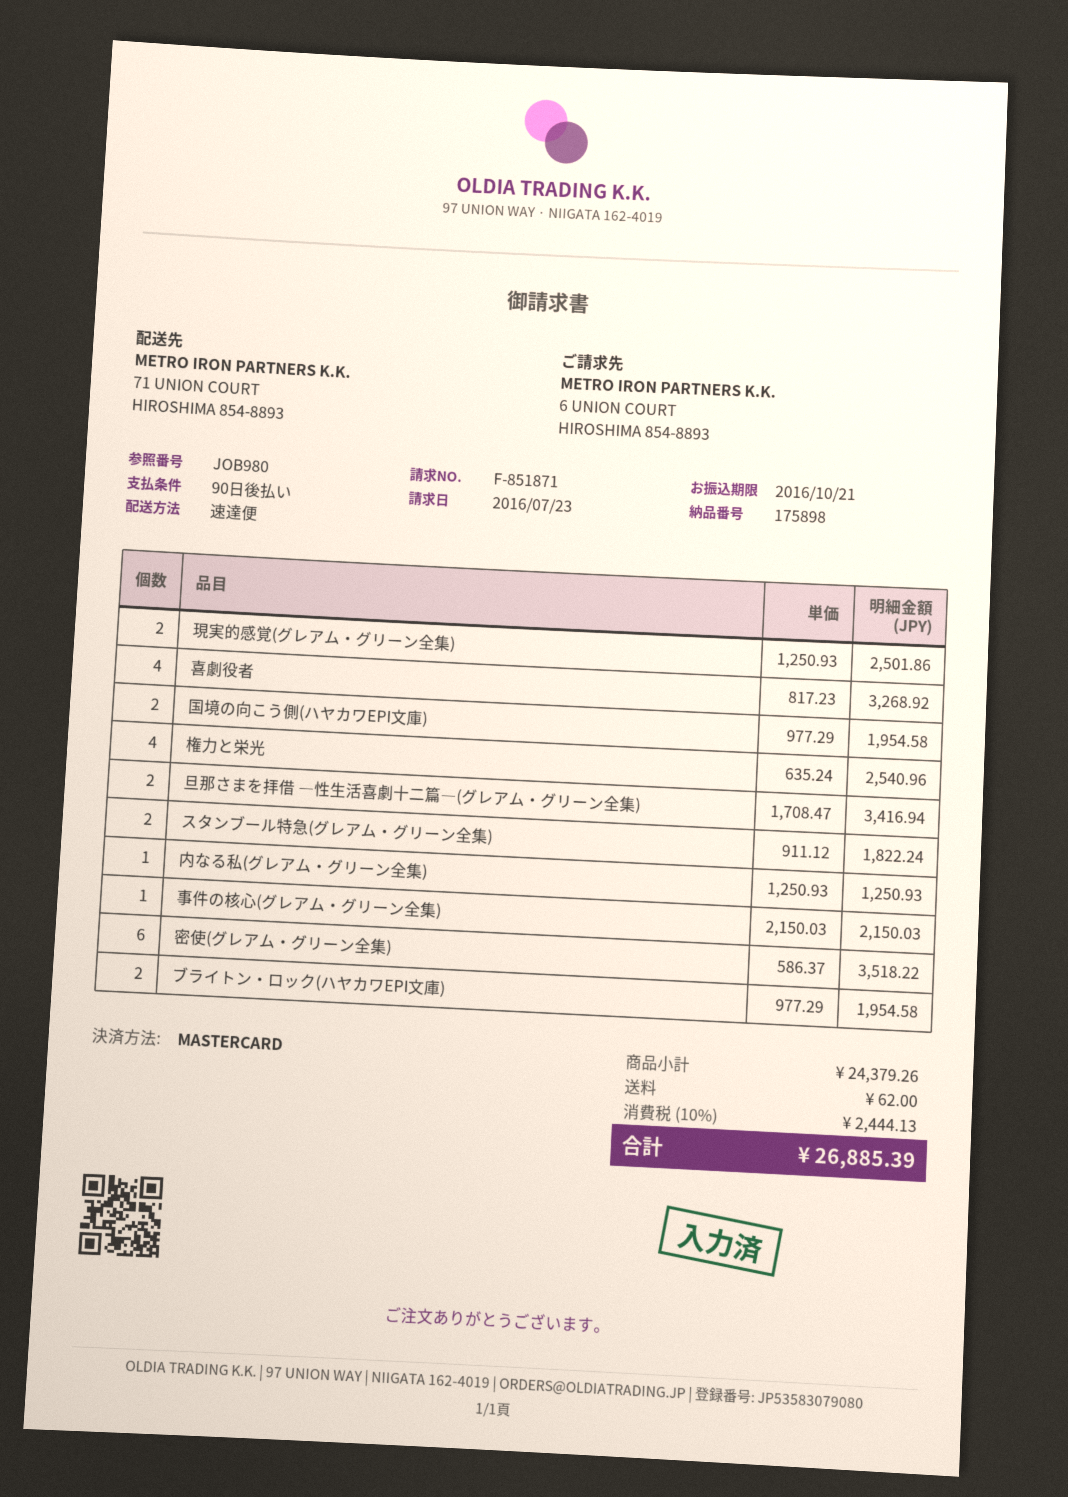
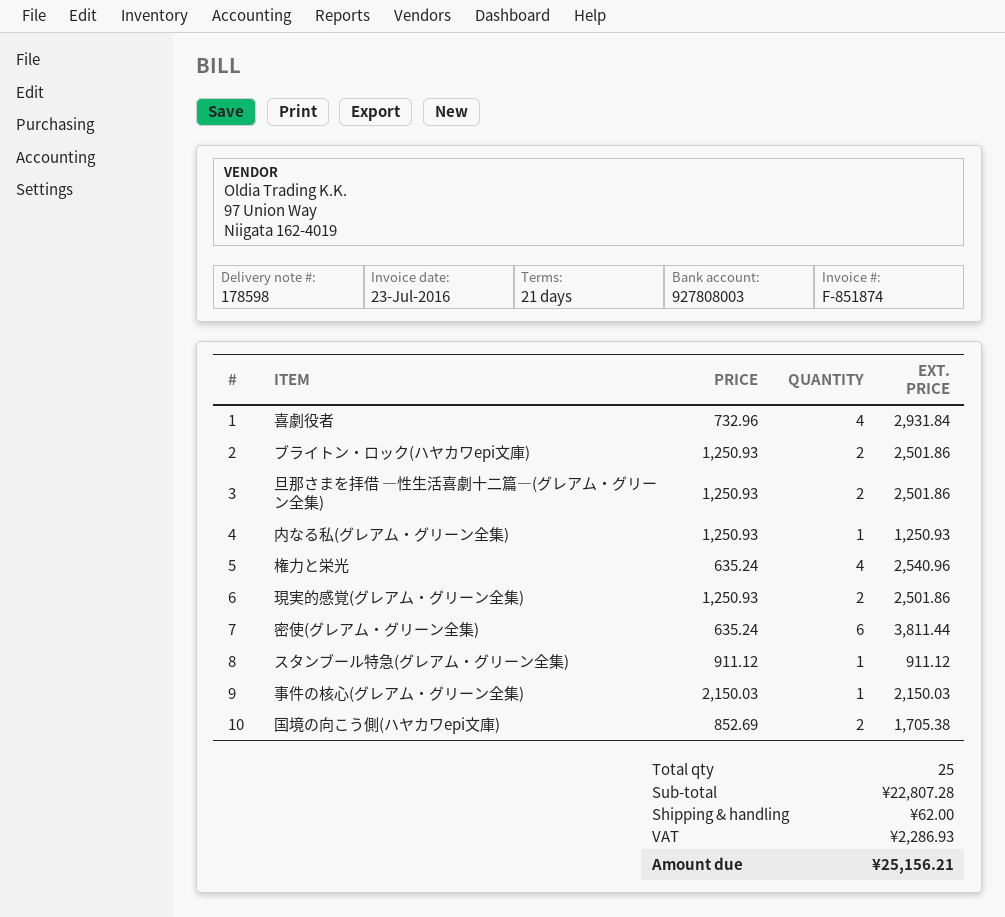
delivery note number: 175898 -> 178598
invoice number: F-851871 -> F-851874
payment terms: 90 days -> 21 days
喜劇役者: 4 x 817.23 = 3268.92 -> 4 x 732.96 = 2931.84
国境の向こう側(ハヤカワEPI文庫): 2 x 977.29 = 1954.58 -> 2 x 852.69 = 1705.38
旦那さまを拝借 ―性生活喜劇十二篇―(グレアム・グリーン全集): 2 x 1708.47 = 3416.94 -> 2 x 1250.93 = 2501.86
スタンブール特急(グレアム・グリーン全集): 2 x 911.12 = 1822.24 -> 1 x 911.12 = 911.12
密使(グレアム・グリーン全集): 6 x 586.37 = 3518.22 -> 6 x 635.24 = 3811.44
ブライトン・ロック(ハヤカワEPI文庫): 2 x 977.29 = 1954.58 -> 2 x 1250.93 = 2501.86
subtotal: 24379.26 -> 22807.28
tax: 2444.13 -> 2286.93
total: 26885.39 -> 25156.21

